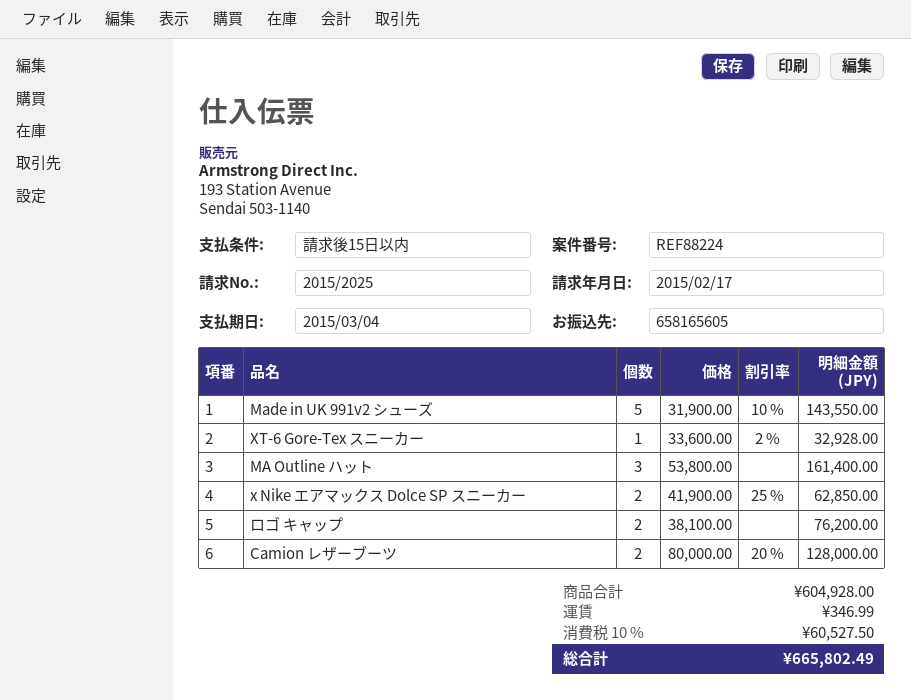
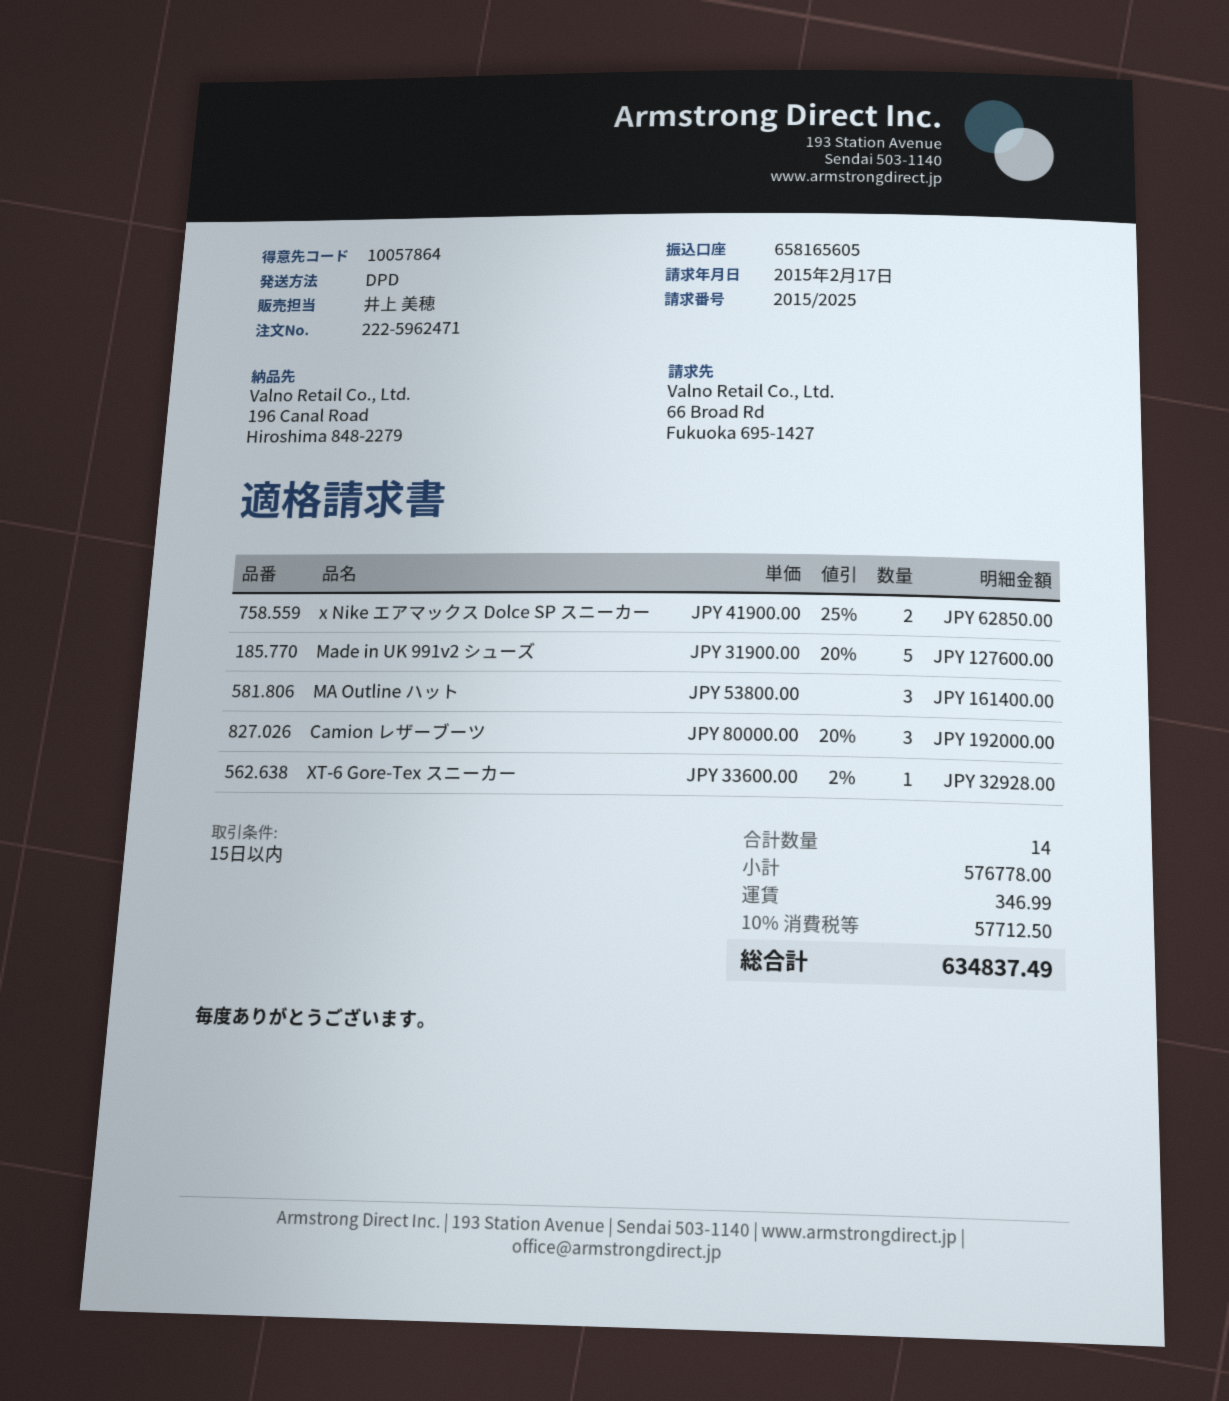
Made in UK 991v2 シューズ: 5 x 31900.00 - 10% = 143550.00 -> 5 x 31900.00 - 20% = 127600.00
ロゴ キャップ: 2 x 38100.00 = 76200.00 -> none
Camion レザーブーツ: 2 x 80000.00 - 20% = 128000.00 -> 3 x 80000.00 - 20% = 192000.00
subtotal: 604928.00 -> 576778.00
tax: 10% = 60527.50 -> 10% = 57712.50
total: 665802.49 -> 634837.49

